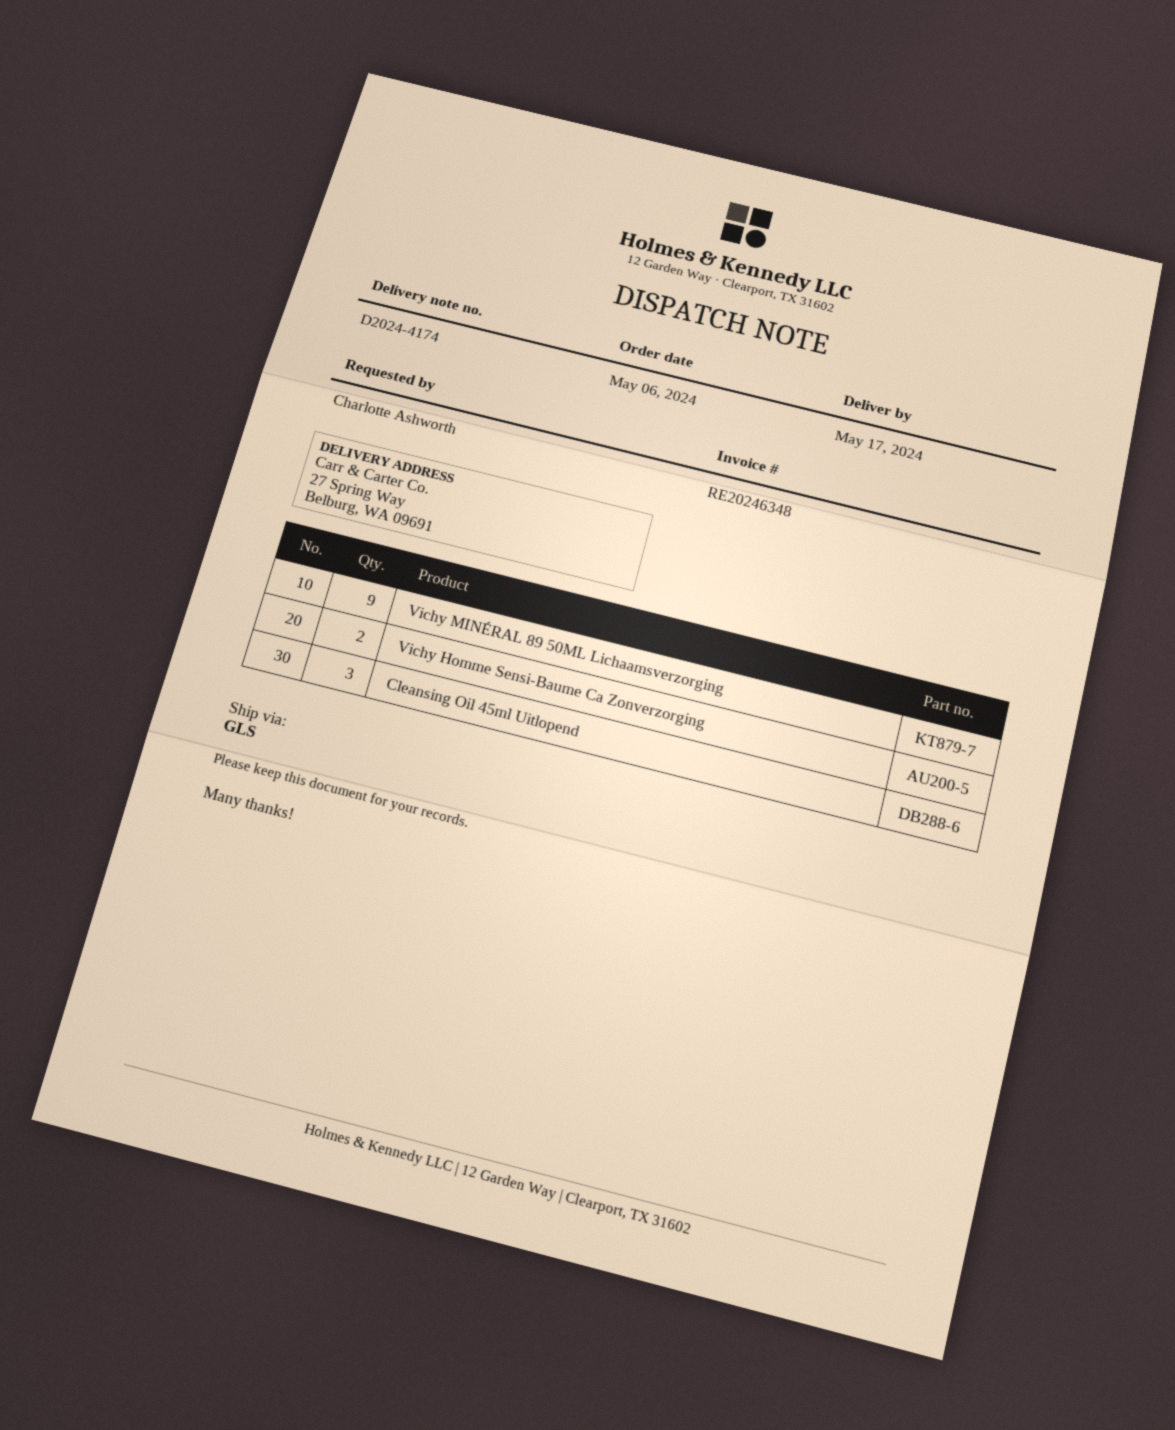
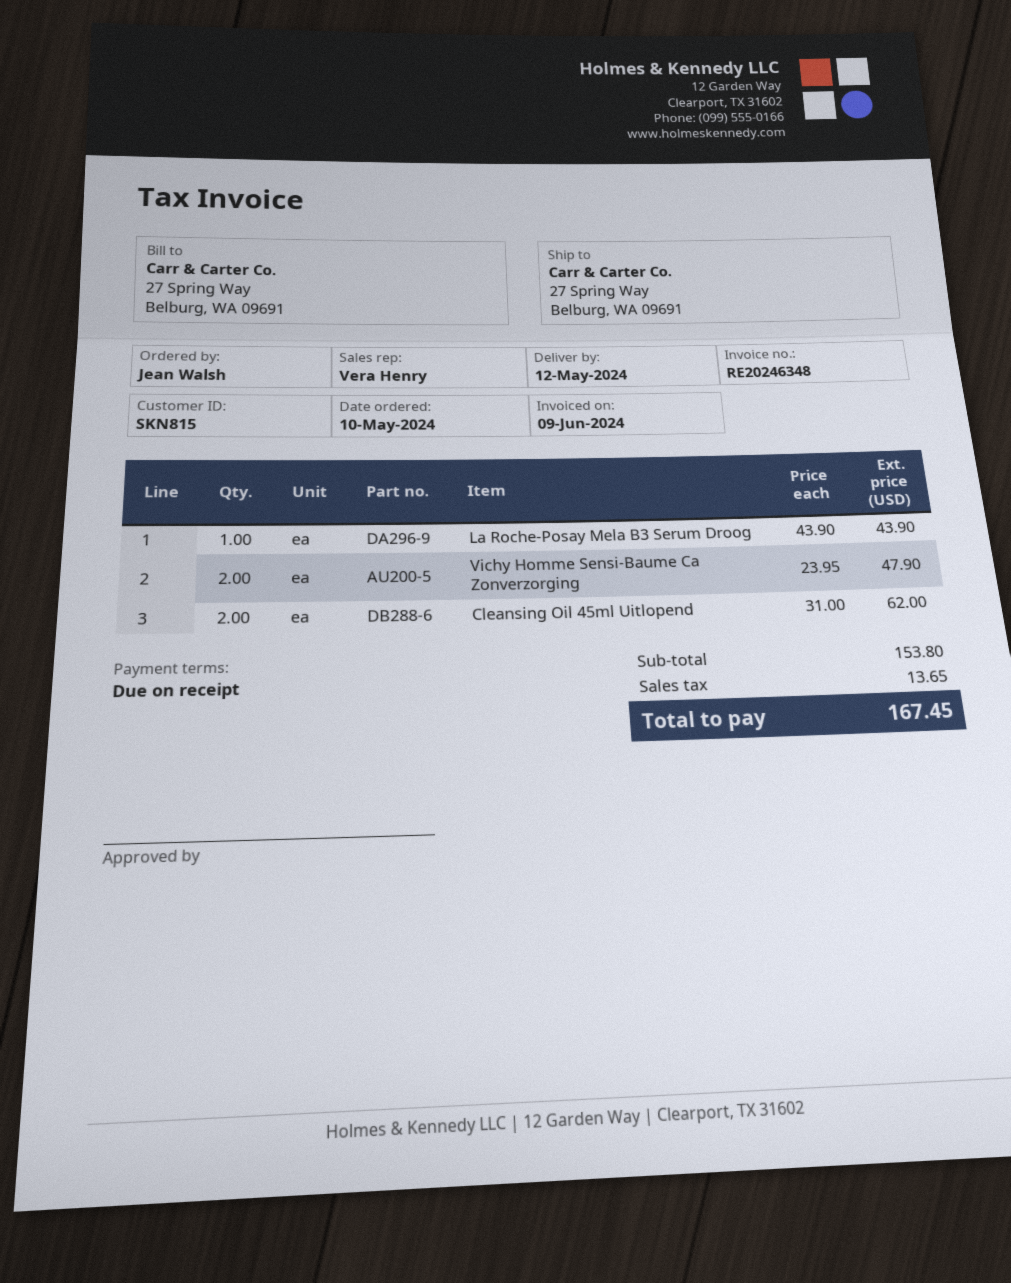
order date: 2024-05-06 -> 2024-05-10
delivery date: 2024-05-17 -> 2024-05-12
ordered by: Charlotte Ashworth -> Jean Walsh
Vichy MINÉRAL 89 50ML Lichaamsverzorging: 9 -> none
Cleansing Oil 45ml Uitlopend: 3 -> 2
La Roche-Posay Mela B3 Serum Droog: none -> 1

